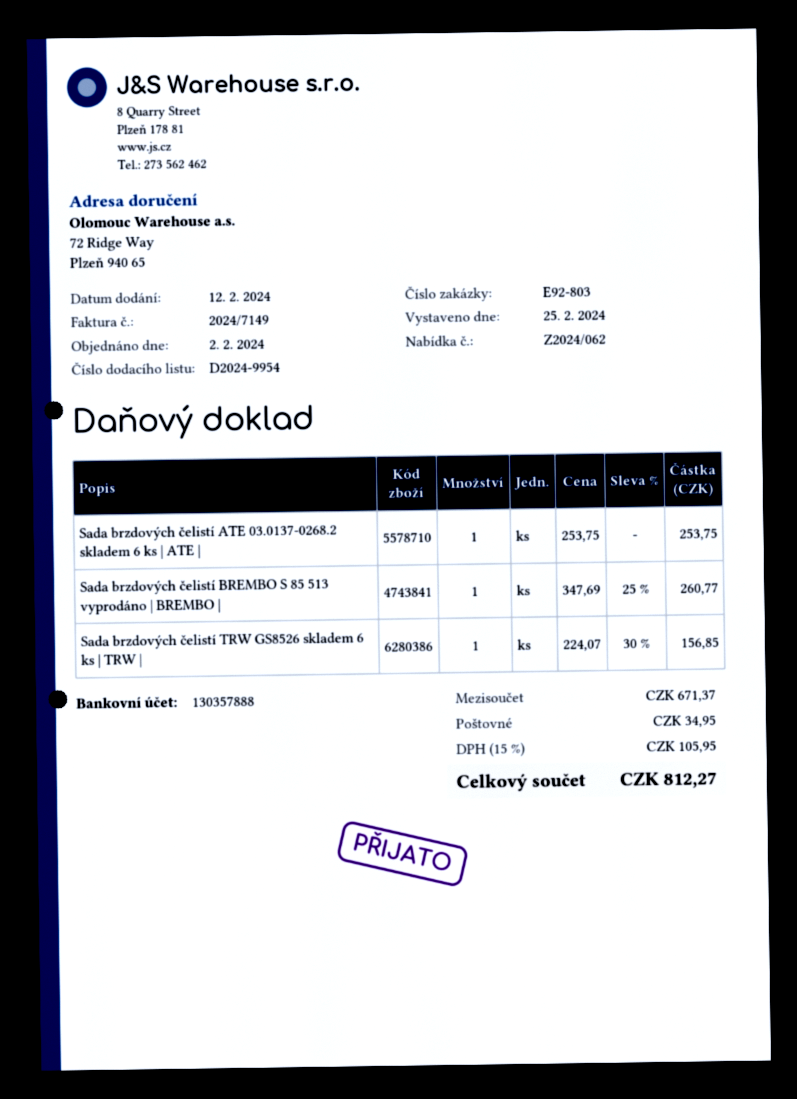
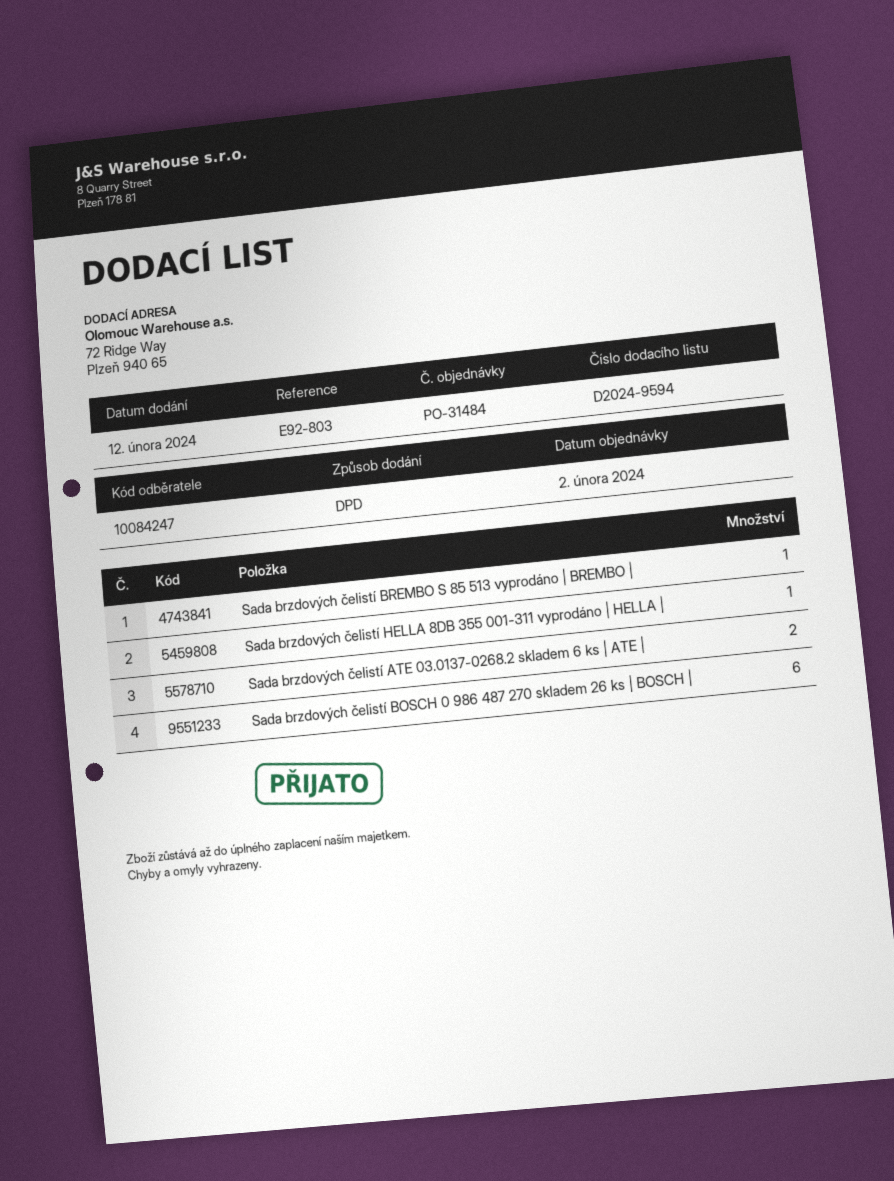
delivery note number: D2024-9954 -> D2024-9594
Sada brzdových čelistí ATE 03.0137-0268.2 skladem 6 ks | ATE |: 1 -> 2
Sada brzdových čelistí TRW GS8526 skladem 6 ks | TRW |: 1 -> none
Sada brzdových čelistí HELLA 8DB 355 001-311 vyprodáno | HELLA |: none -> 1
Sada brzdových čelistí BOSCH 0 986 487 270 skladem 26 ks | BOSCH |: none -> 6

